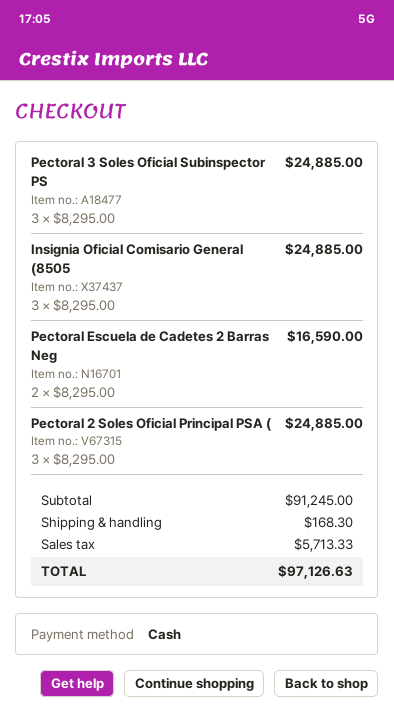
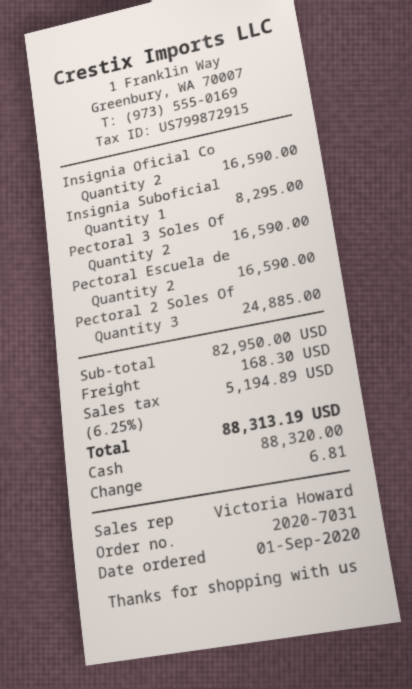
Pectoral 3 Soles Oficial Subinspector PS: 3 for 24885.00 -> 2 for 16590.00
Insignia Oficial Comisario General (8505: 3 for 24885.00 -> 2 for 16590.00
Insignia Suboficial: none -> 1 for 8295.00
subtotal: 91245.00 -> 82950.00
tax: 5713.33 -> 5194.89
total: 97126.63 -> 88313.19

